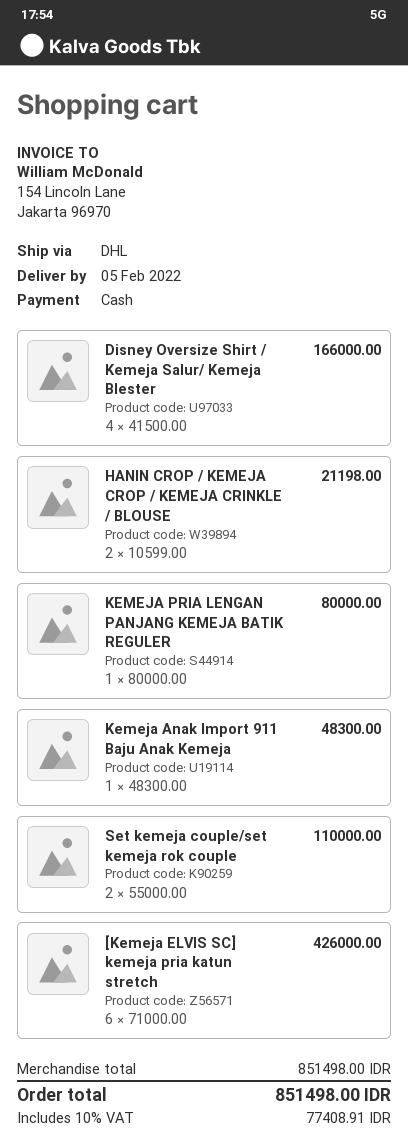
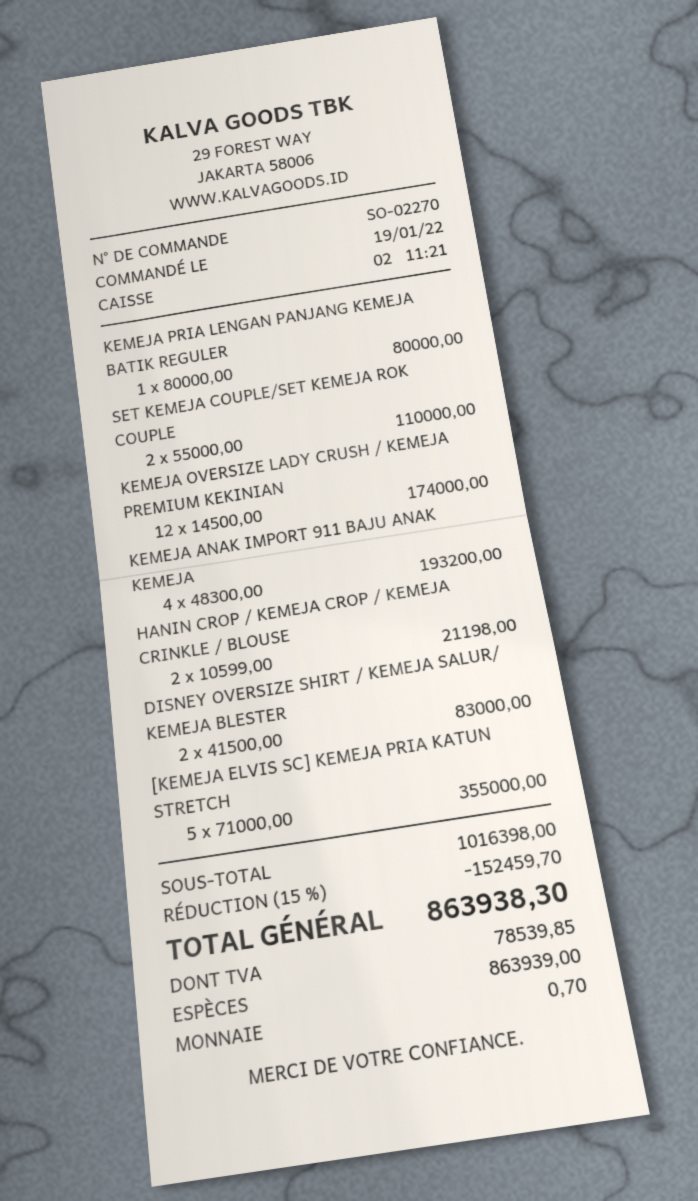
Disney Oversize Shirt / Kemeja Salur/ Kemeja Blester: 4 x 41500.00 = 166000.00 -> 2 x 41500.00 = 83000.00
Kemeja Anak Import 911 Baju Anak Kemeja: 1 x 48300.00 = 48300.00 -> 4 x 48300.00 = 193200.00
[Kemeja ELVIS SC] kemeja pria katun stretch: 6 x 71000.00 = 426000.00 -> 5 x 71000.00 = 355000.00
KEMEJA OVERSIZE LADY CRUSH / KEMEJA PREMIUM KEKINIAN: none -> 12 x 14500.00 = 174000.00
subtotal: 851498.00 -> 1016398.00
discount: none -> 15% = 152459.70
tax: 77408.91 -> 78539.85
total: 851498.00 -> 863938.30

